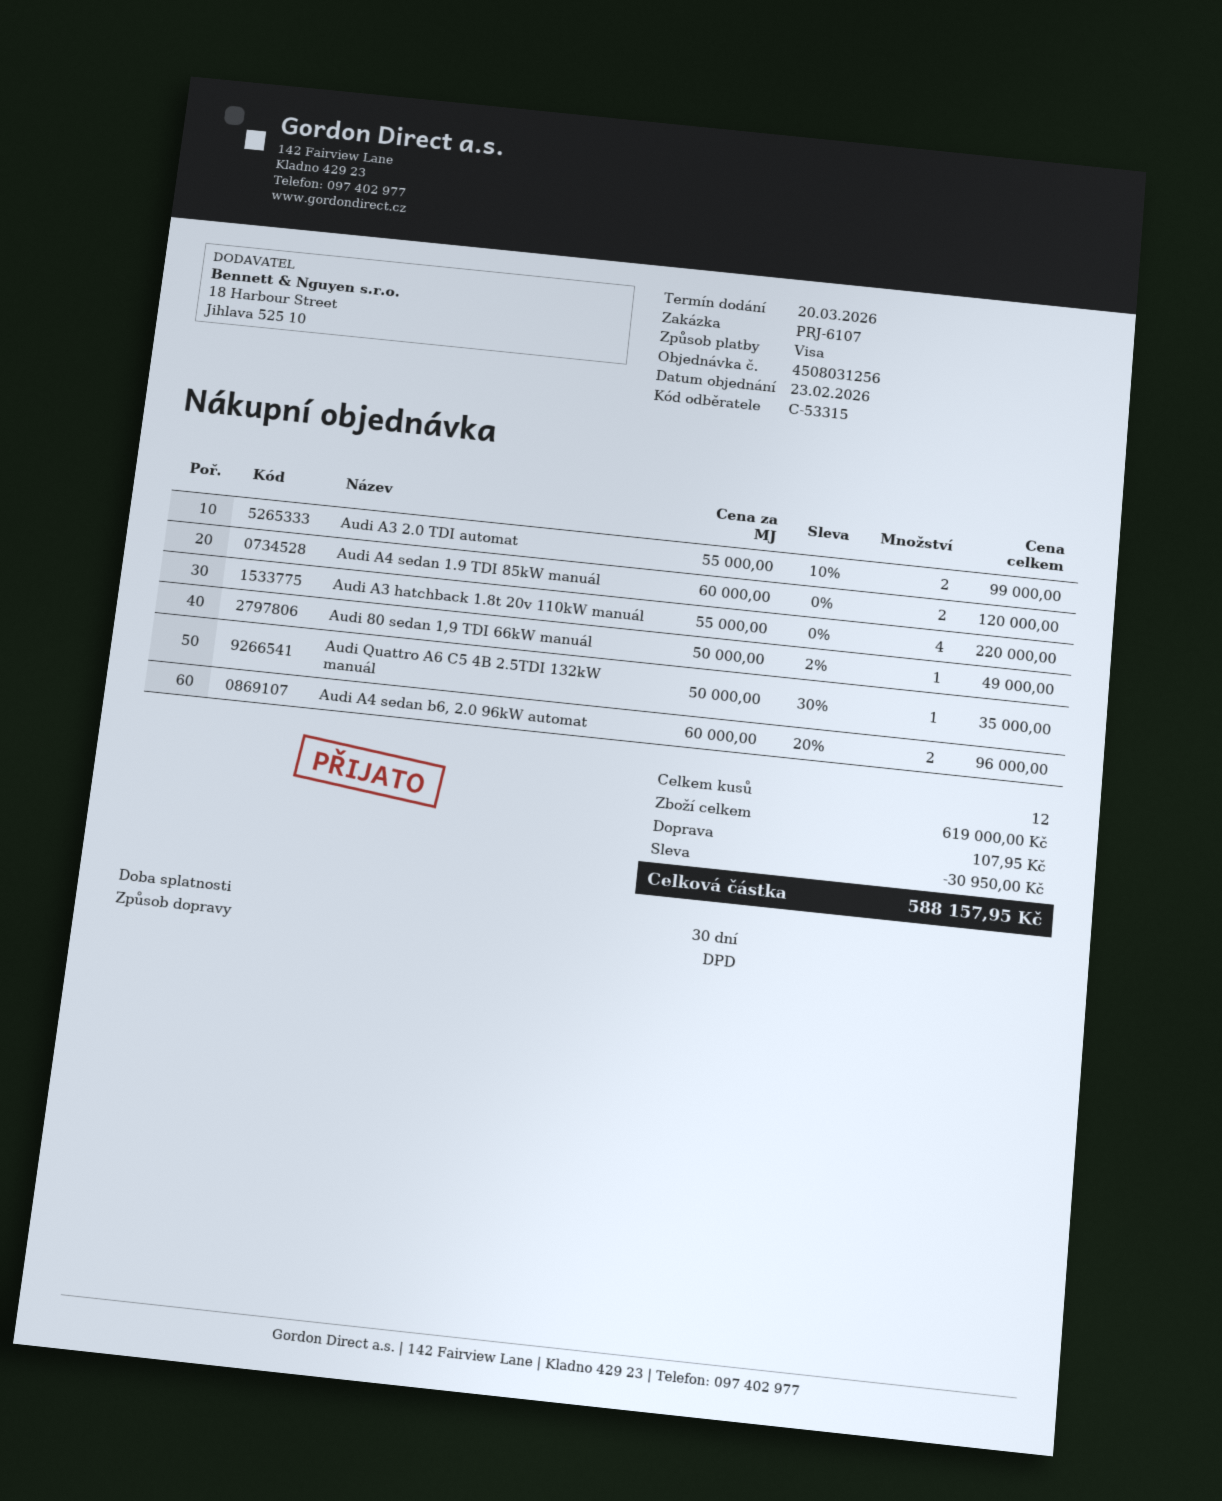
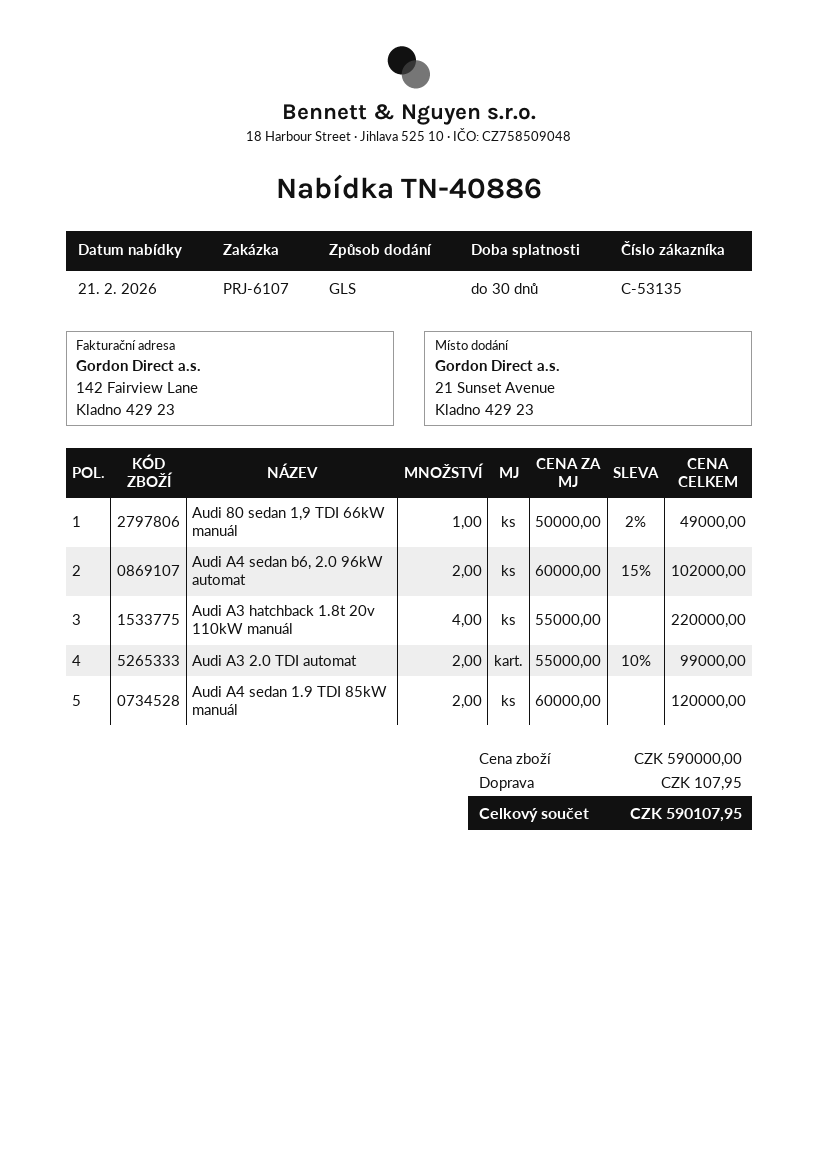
customer number: C-53315 -> C-53135
shipping method: DPD -> GLS
Audi Quattro A6 C5 4B 2.5TDI 132kW manuál: 1 x 50000.00 - 30% = 35000.00 -> none
Audi A4 sedan b6, 2.0 96kW automat: 2 x 60000.00 - 20% = 96000.00 -> 2 x 60000.00 - 15% = 102000.00
subtotal: 619000.00 -> 590000.00
discount: 30950.00 -> none
total: 588157.95 -> 590107.95

